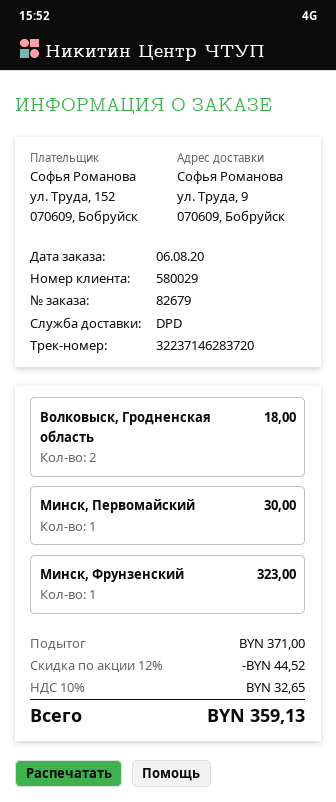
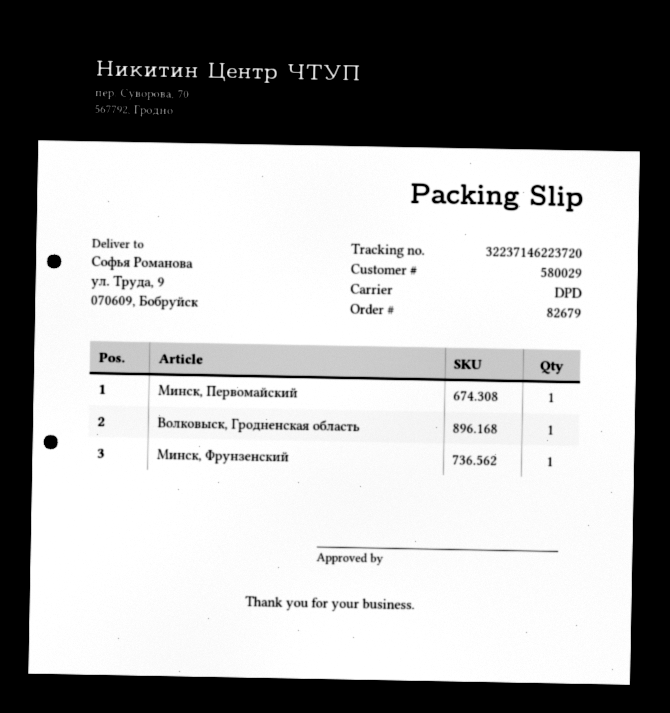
tracking number: 32237146283720 -> 32237146223720
Волковыск, Гродненская область: 2 -> 1

